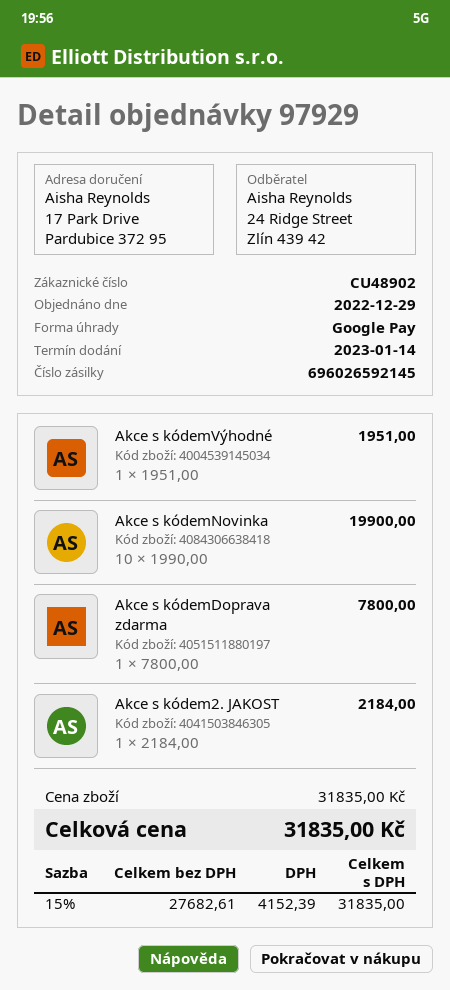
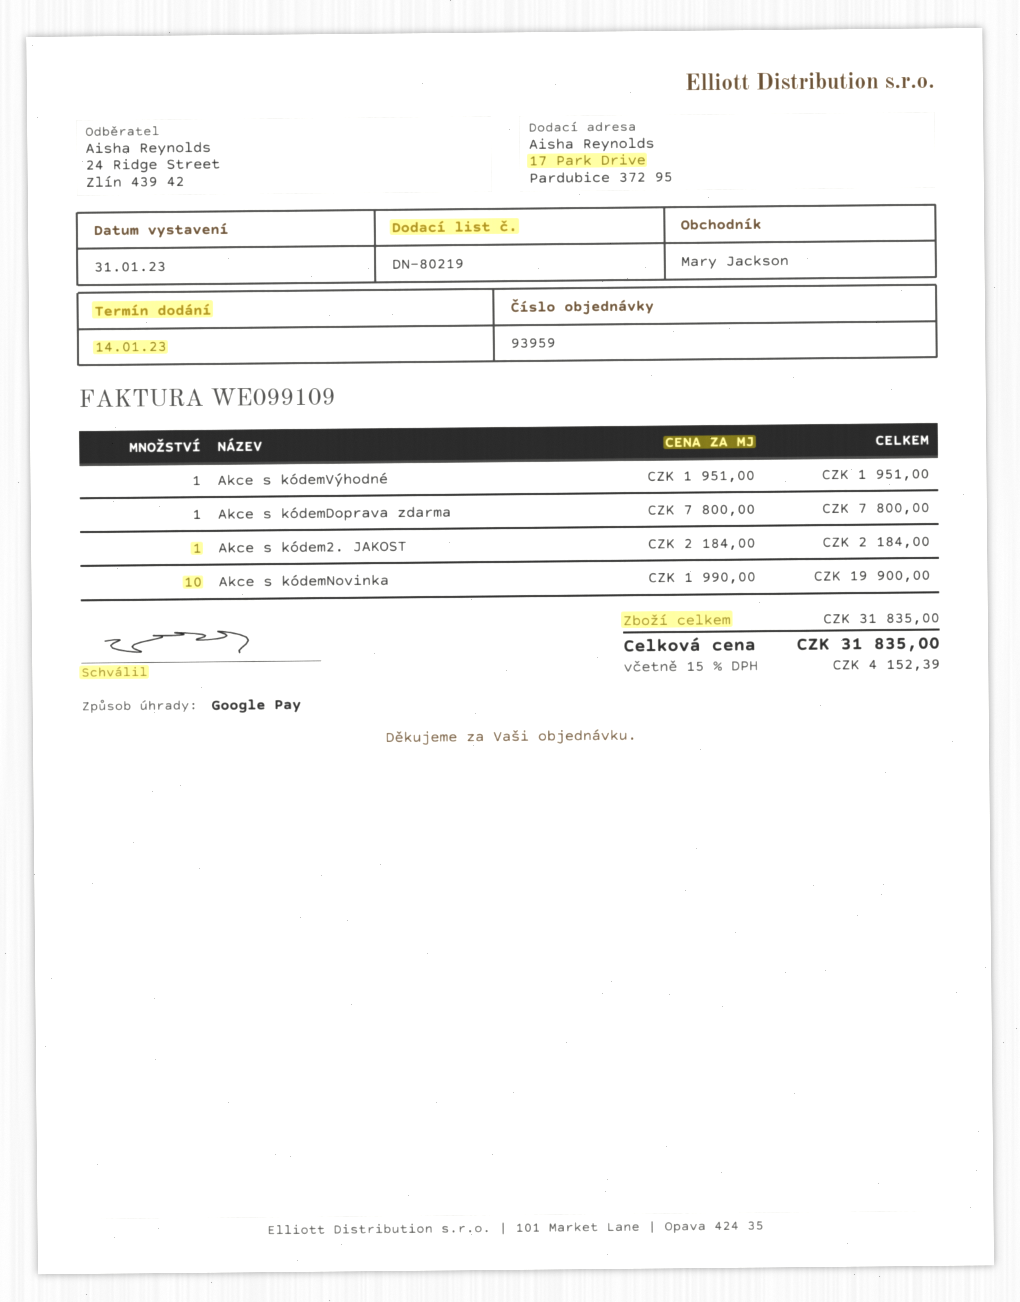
order number: 97929 -> 93959

